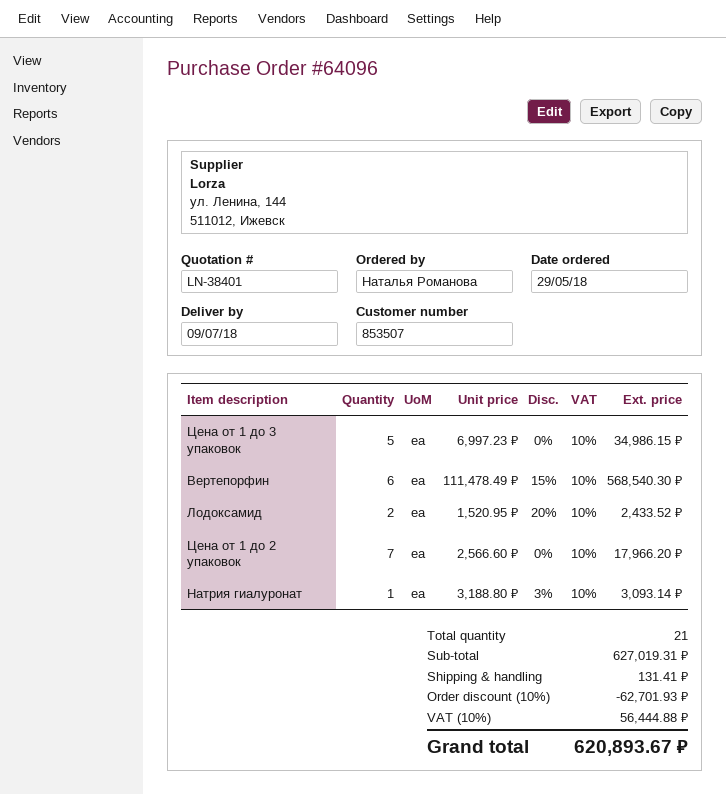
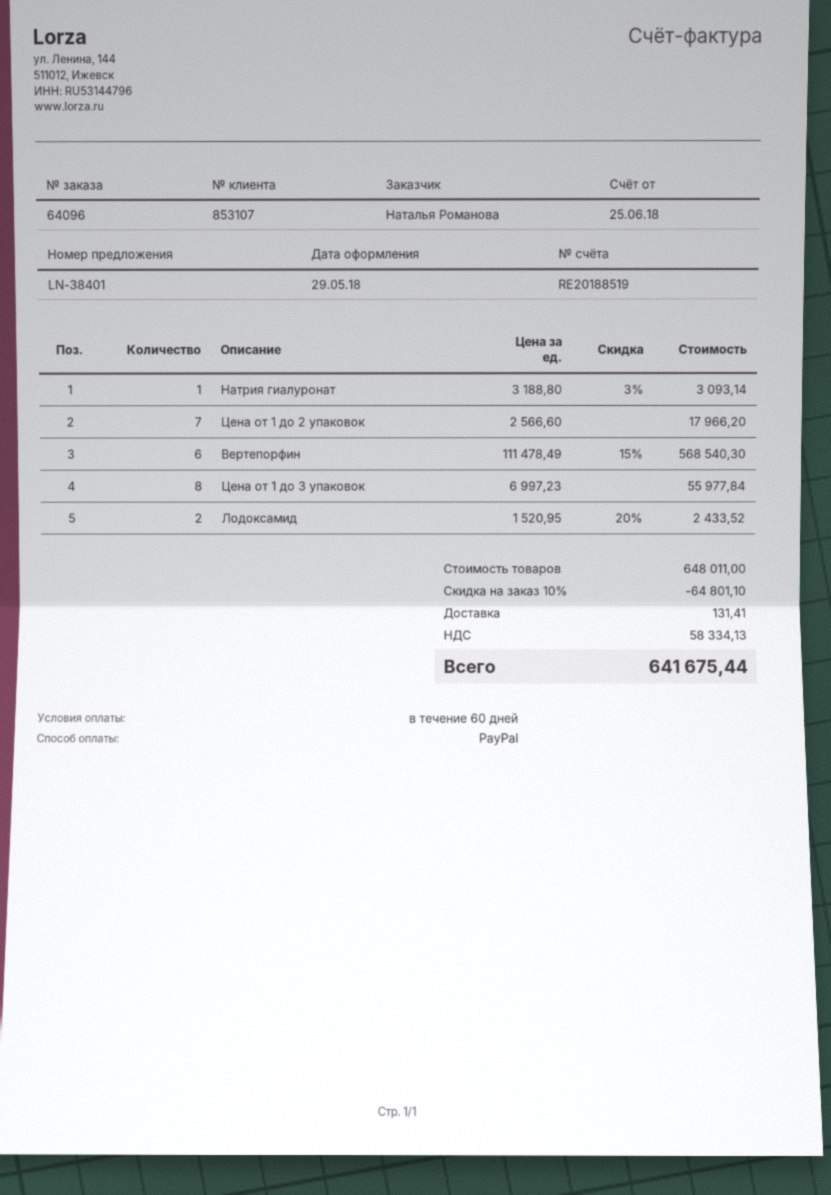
customer number: 853507 -> 853107
Цена от 1 до 3 упаковок: 5 x 6997.23 = 34986.15 -> 8 x 6997.23 = 55977.84
subtotal: 627019.31 -> 648011.00
discount: 10% = 62701.93 -> 10% = 64801.10
tax: 56444.88 -> 58334.13
total: 620893.67 -> 641675.44

